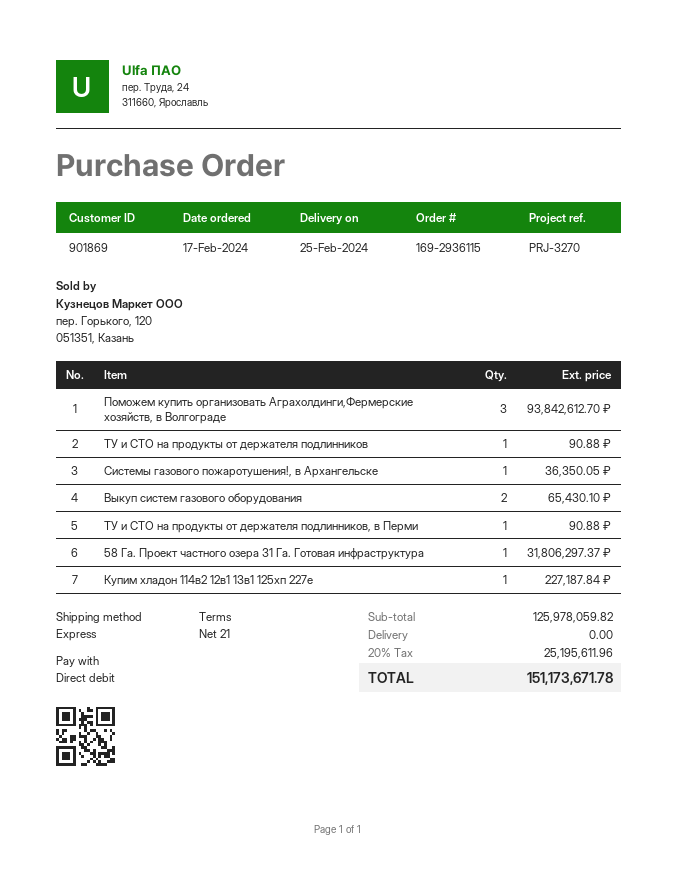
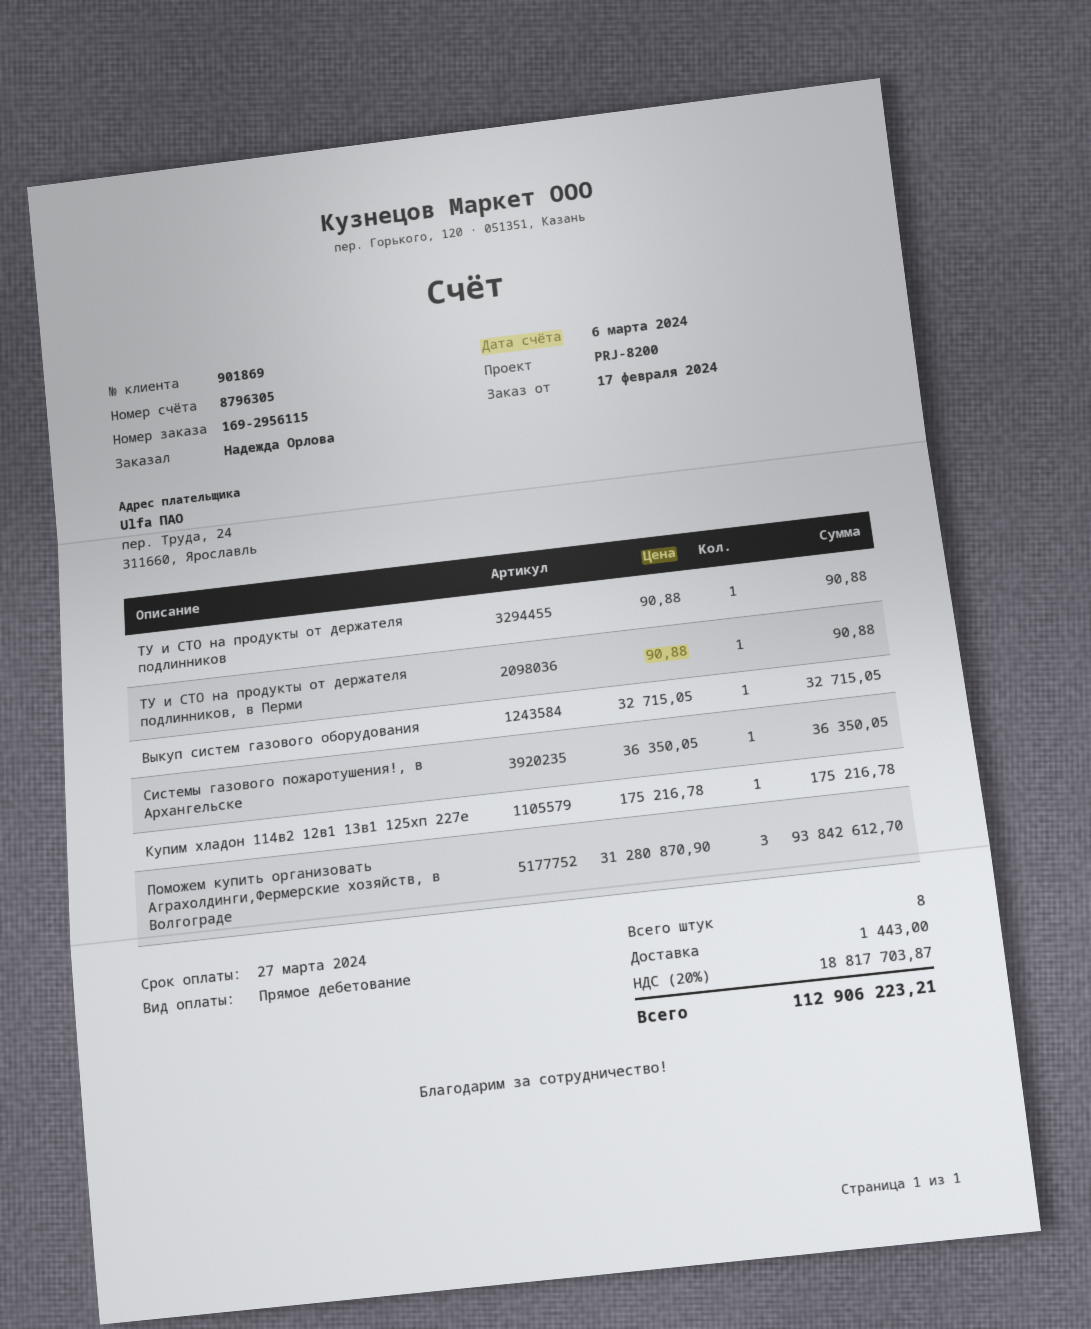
order number: 169-2936115 -> 169-2956115
reference: PRJ-3270 -> PRJ-8200
Выкуп систем газового оборудования: 2 for 65430.10 -> 1 for 32715.05
58 Га. Проект частного озера 31 Га. Готовая инфраструктура: 1 for 31806297.37 -> none
Купим хладон 114в2 12в1 13в1 125хп 227е: 1 for 227187.84 -> 1 for 175216.78
shipping: 0.00 -> 1443.00
tax: 20% = 25195611.96 -> 20% = 18817703.87
total: 151173671.78 -> 112906223.21

